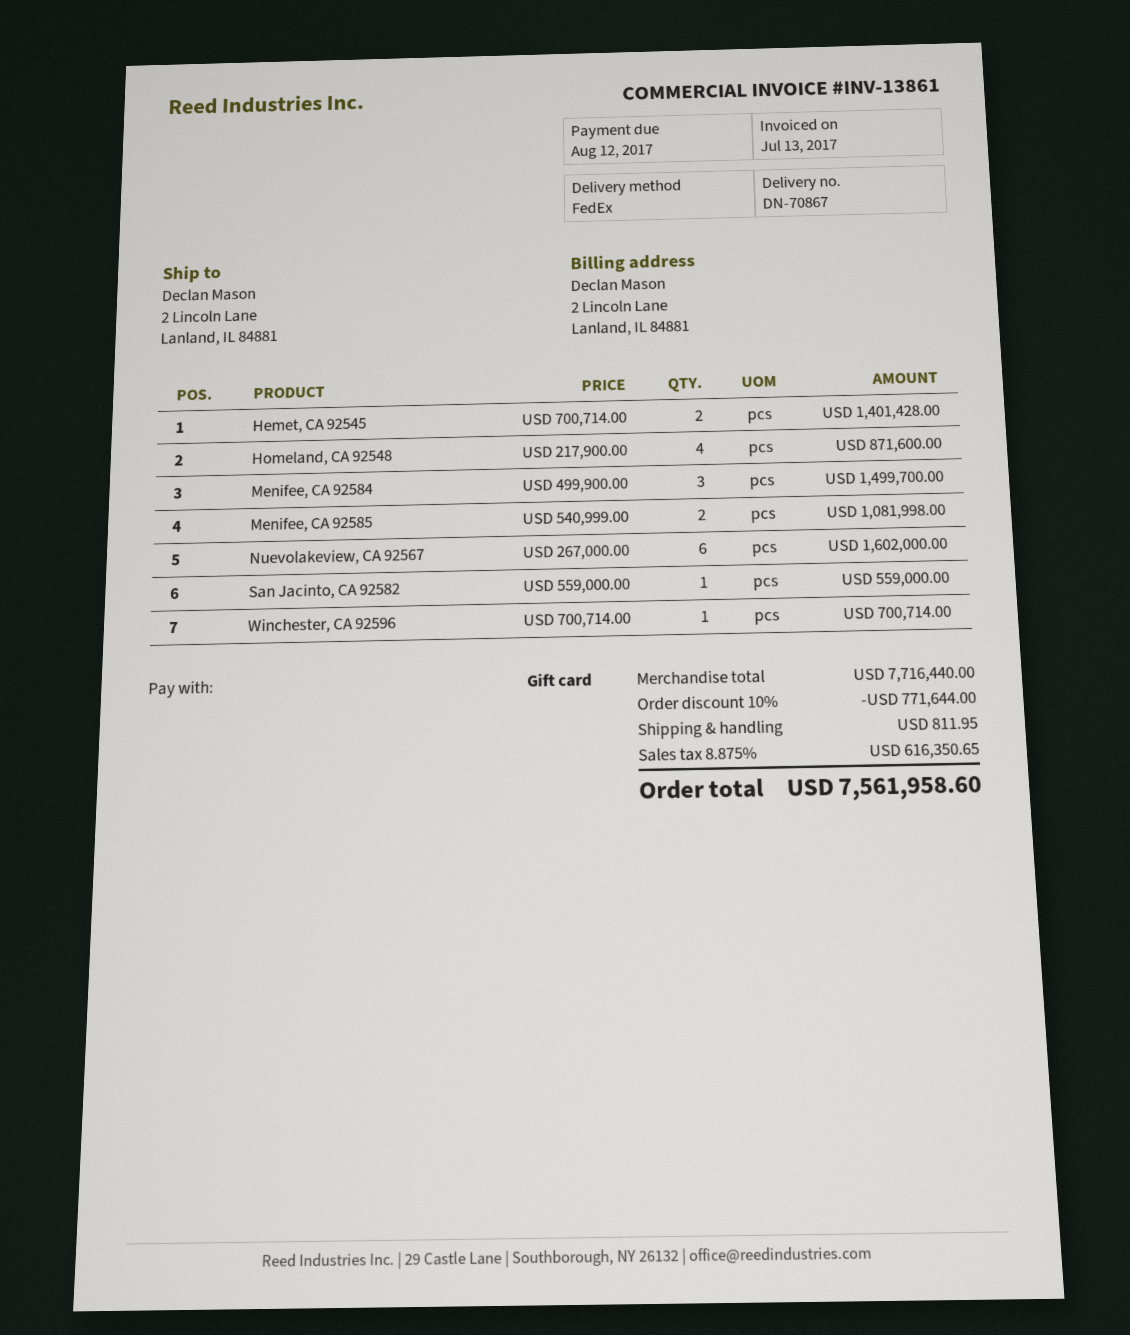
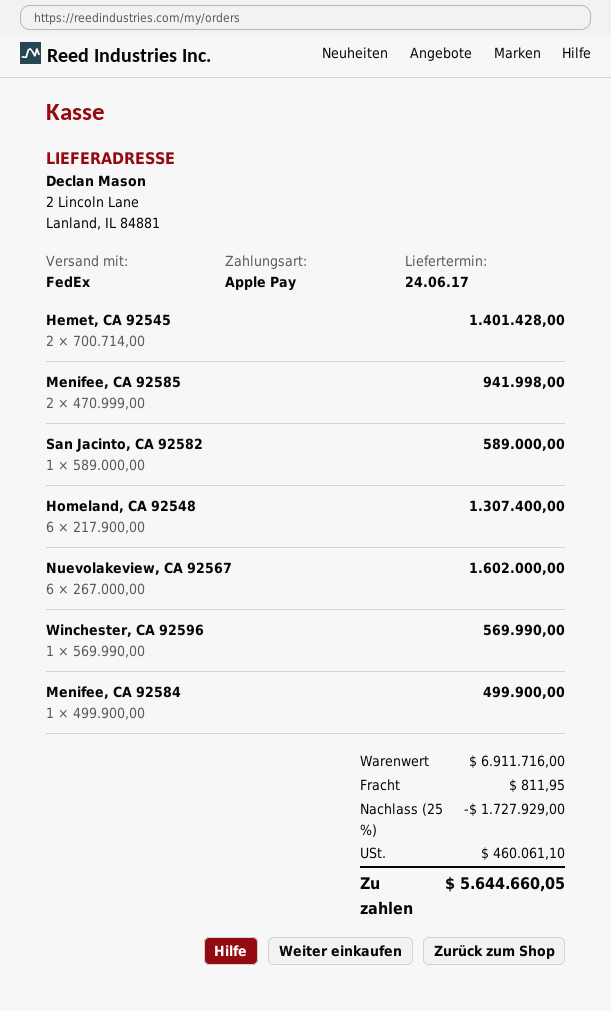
payment method: gift card -> Apple Pay
Homeland, CA 92548: 4 x 217900.00 = 871600.00 -> 6 x 217900.00 = 1307400.00
Menifee, CA 92584: 3 x 499900.00 = 1499700.00 -> 1 x 499900.00 = 499900.00
Menifee, CA 92585: 2 x 540999.00 = 1081998.00 -> 2 x 470999.00 = 941998.00
San Jacinto, CA 92582: 1 x 559000.00 = 559000.00 -> 1 x 589000.00 = 589000.00
Winchester, CA 92596: 1 x 700714.00 = 700714.00 -> 1 x 569990.00 = 569990.00
subtotal: 7716440.00 -> 6911716.00
discount: 10% = 771644.00 -> 25% = 1727929.00
tax: 616350.65 -> 460061.10
total: 7561958.60 -> 5644660.05

